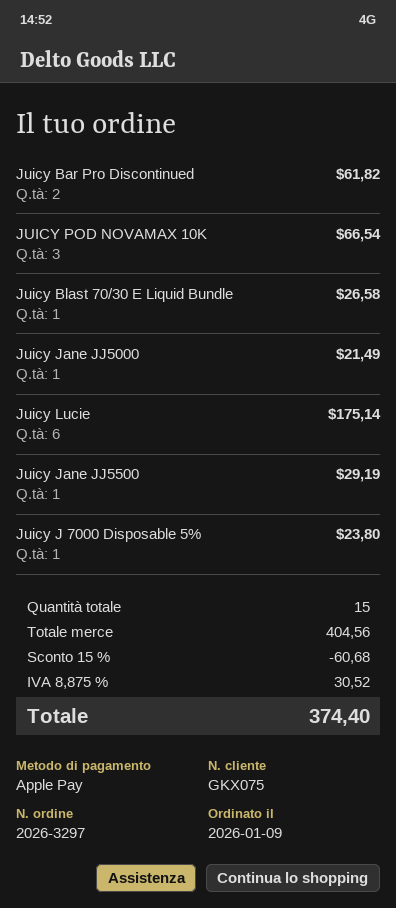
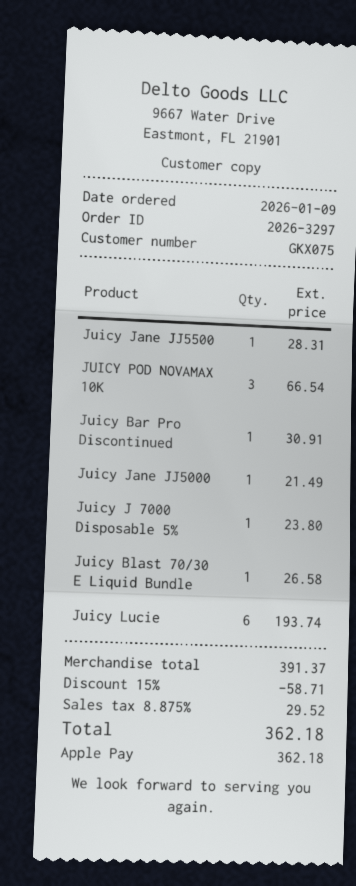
Juicy Bar Pro Discontinued: 2 for 61.82 -> 1 for 30.91
Juicy Lucie: 6 for 175.14 -> 6 for 193.74
Juicy Jane JJ5500: 1 for 29.19 -> 1 for 28.31
subtotal: 404.56 -> 391.37
discount: 15% = 60.68 -> 15% = 58.71
tax: 8.875% = 30.52 -> 8.875% = 29.52
total: 374.40 -> 362.18

